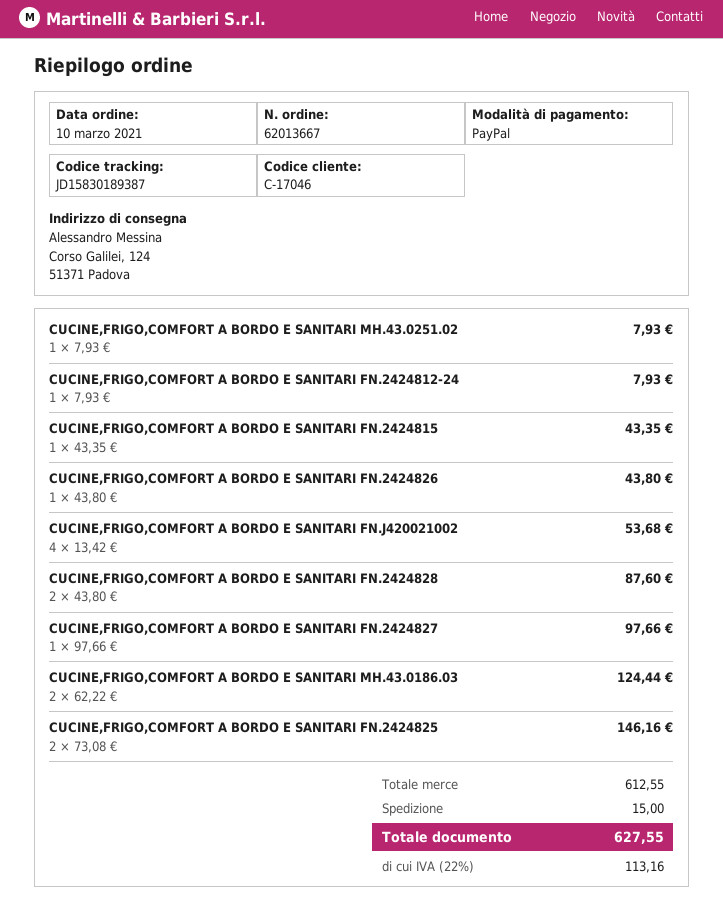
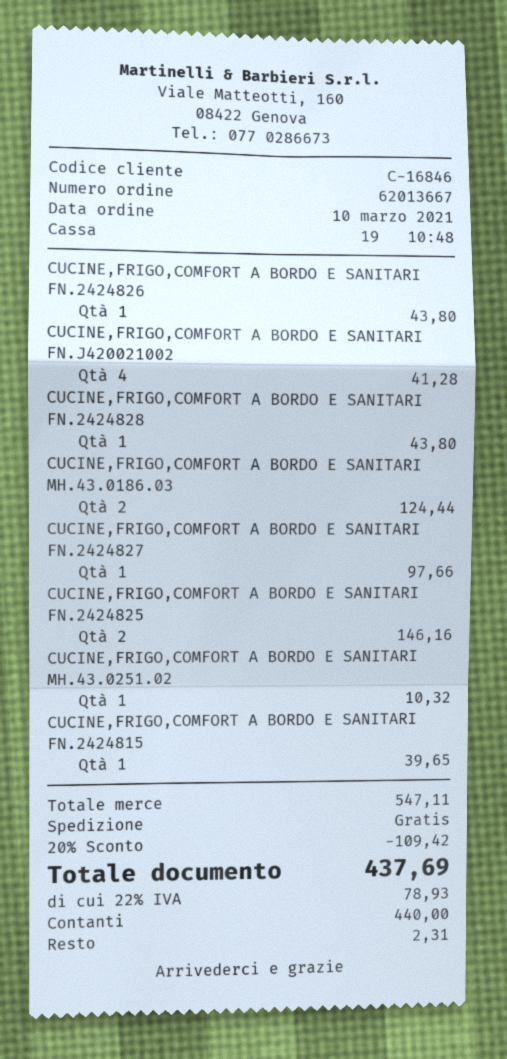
customer number: C-17046 -> C-16846
payment method: PayPal -> cash
CUCINE,FRIGO,COMFORT A BORDO E SANITARI MH.43.0251.02: 1 for 7.93 -> 1 for 10.32
CUCINE,FRIGO,COMFORT A BORDO E SANITARI FN.2424812-24: 1 for 7.93 -> none
CUCINE,FRIGO,COMFORT A BORDO E SANITARI FN.2424815: 1 for 43.35 -> 1 for 39.65
CUCINE,FRIGO,COMFORT A BORDO E SANITARI FN.J420021002: 4 for 53.68 -> 4 for 41.28
CUCINE,FRIGO,COMFORT A BORDO E SANITARI FN.2424828: 2 for 87.60 -> 1 for 43.80
subtotal: 612.55 -> 547.11
discount: none -> 20% = 109.42
shipping: 15.00 -> 0.00
tax: 22% = 113.16 -> 22% = 78.93
total: 627.55 -> 437.69

